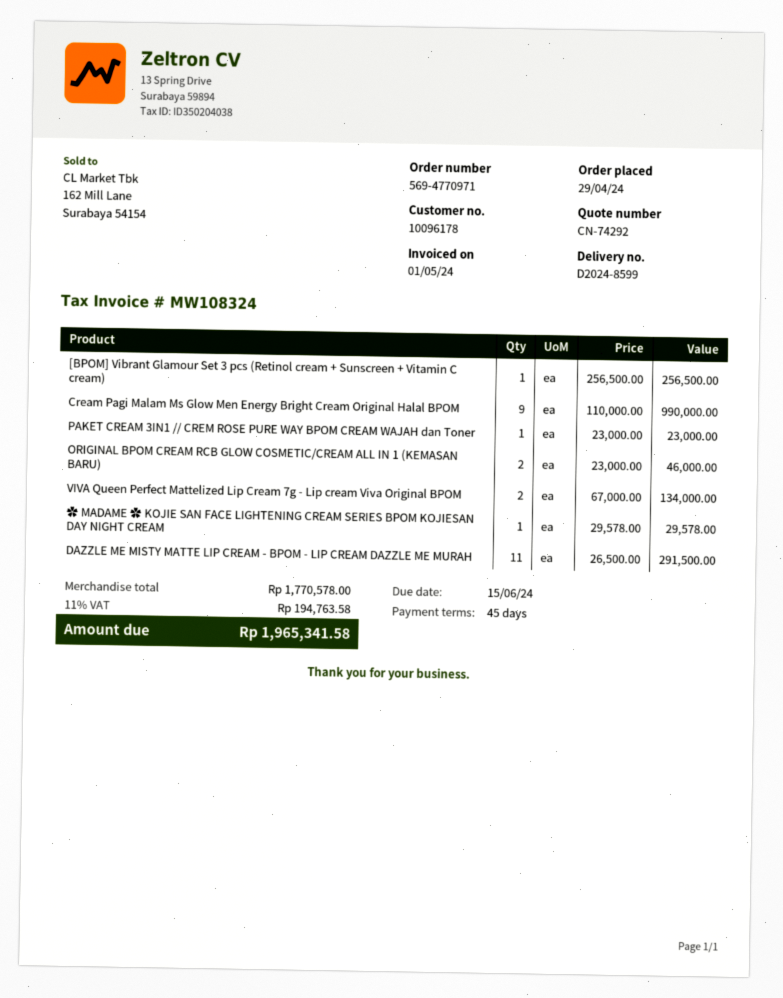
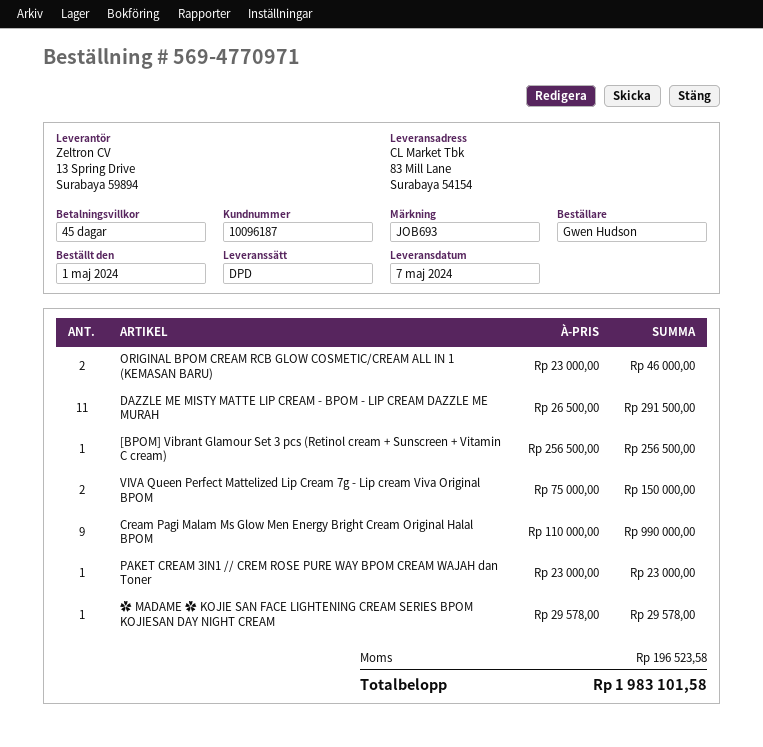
order date: 2024-04-29 -> 2024-05-01
customer number: 10096178 -> 10096187
VIVA Queen Perfect Mattelized Lip Cream 7g - Lip cream Viva Original BPOM: 2 x 67000.00 = 134000.00 -> 2 x 75000.00 = 150000.00
tax: 194763.58 -> 196523.58
total: 1965341.58 -> 1983101.58

